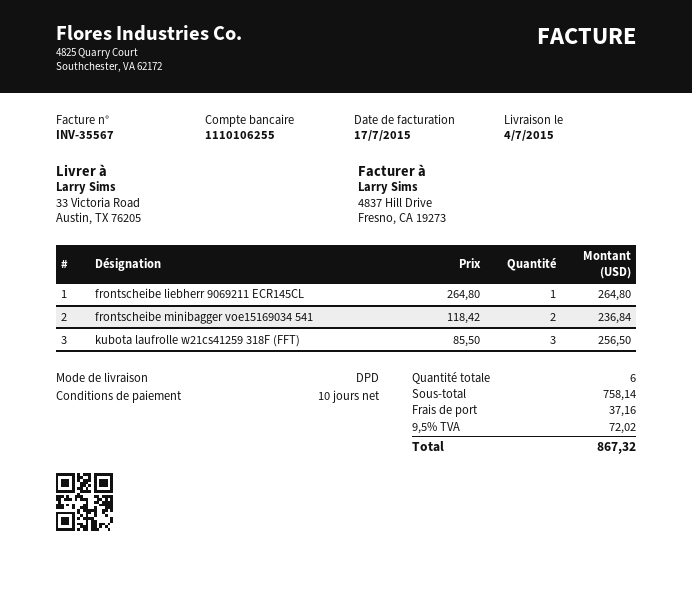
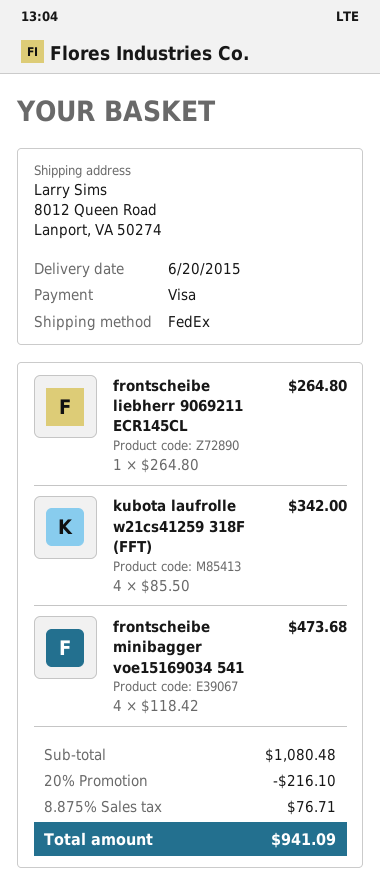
delivery date: 2015-07-04 -> 2015-06-20
shipping method: DPD -> FedEx
ship to: 33 Victoria Road, Austin, TX 76205 -> 8012 Queen Road, Lanport, VA 50274
frontscheibe minibagger voe15169034 541: 2 x 118.42 = 236.84 -> 4 x 118.42 = 473.68
kubota laufrolle w21cs41259 318F (FFT): 3 x 85.50 = 256.50 -> 4 x 85.50 = 342.00
subtotal: 758.14 -> 1080.48
discount: none -> 20% = 216.10
shipping: 37.16 -> none
tax: 9.5% = 72.02 -> 8.875% = 76.71
total: 867.32 -> 941.09

